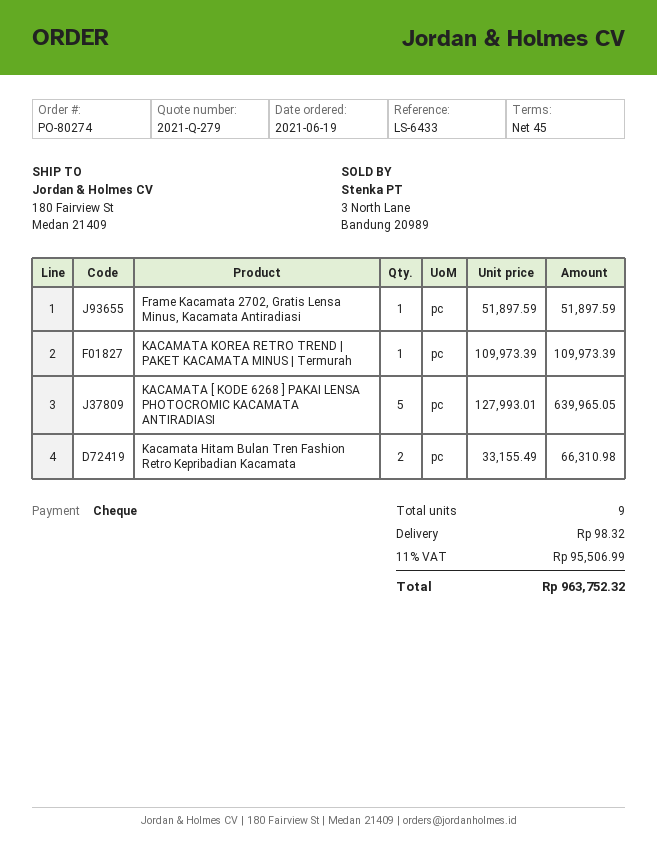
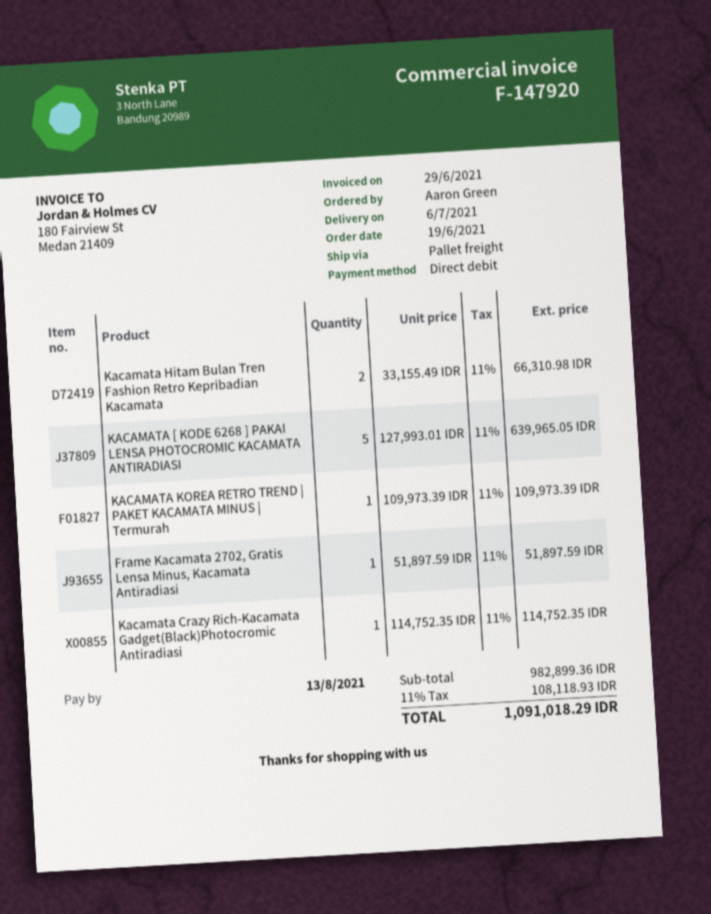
payment method: cheque -> direct debit
Kacamata Crazy Rich-Kacamata Gadget(Black)Photocromic Antiradiasi: none -> 1 x 114752.35 = 114752.35
shipping: 98.32 -> none
tax: 11% = 95506.99 -> 11% = 108118.93
total: 963752.32 -> 1091018.29

